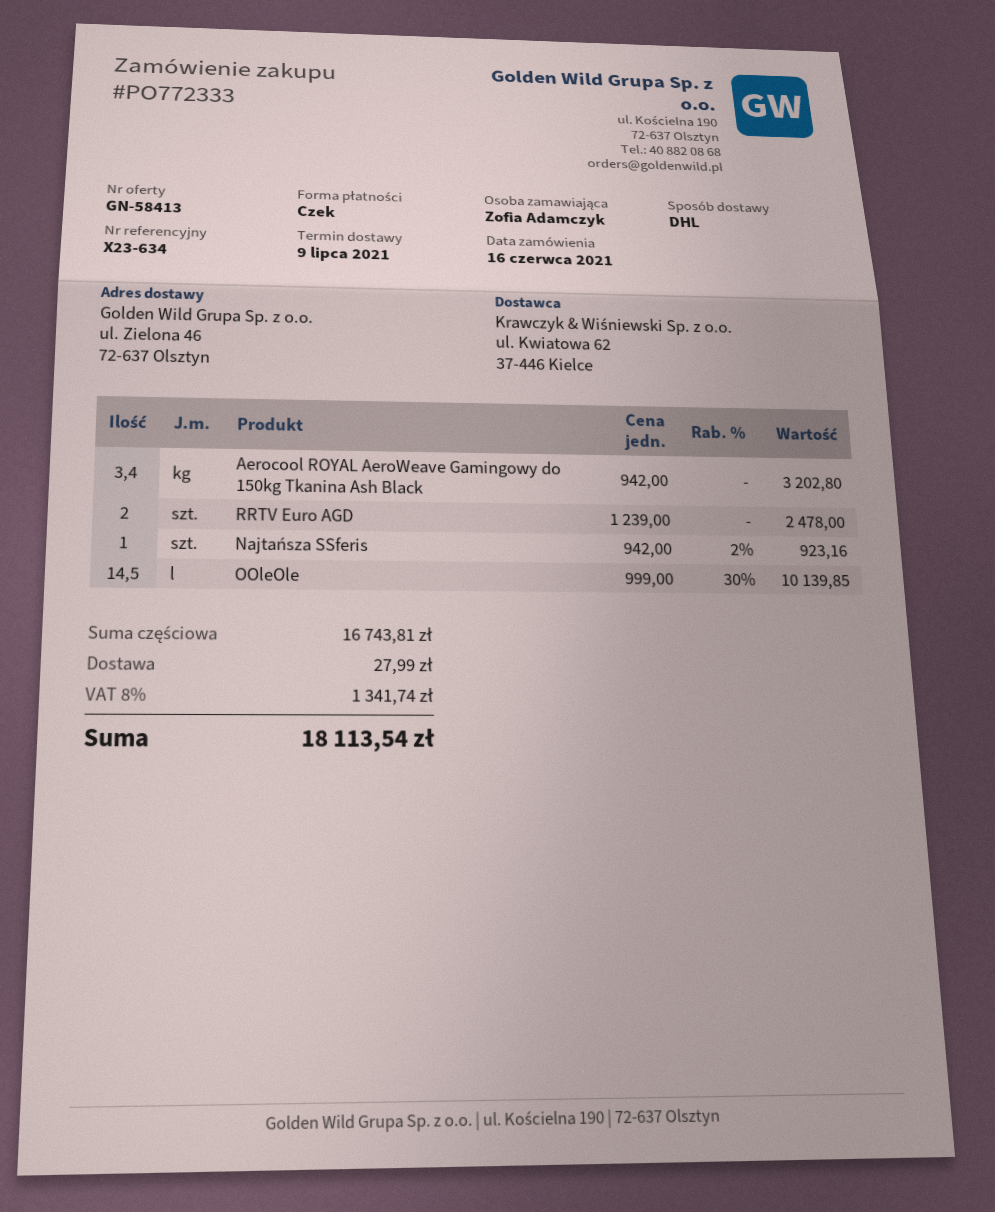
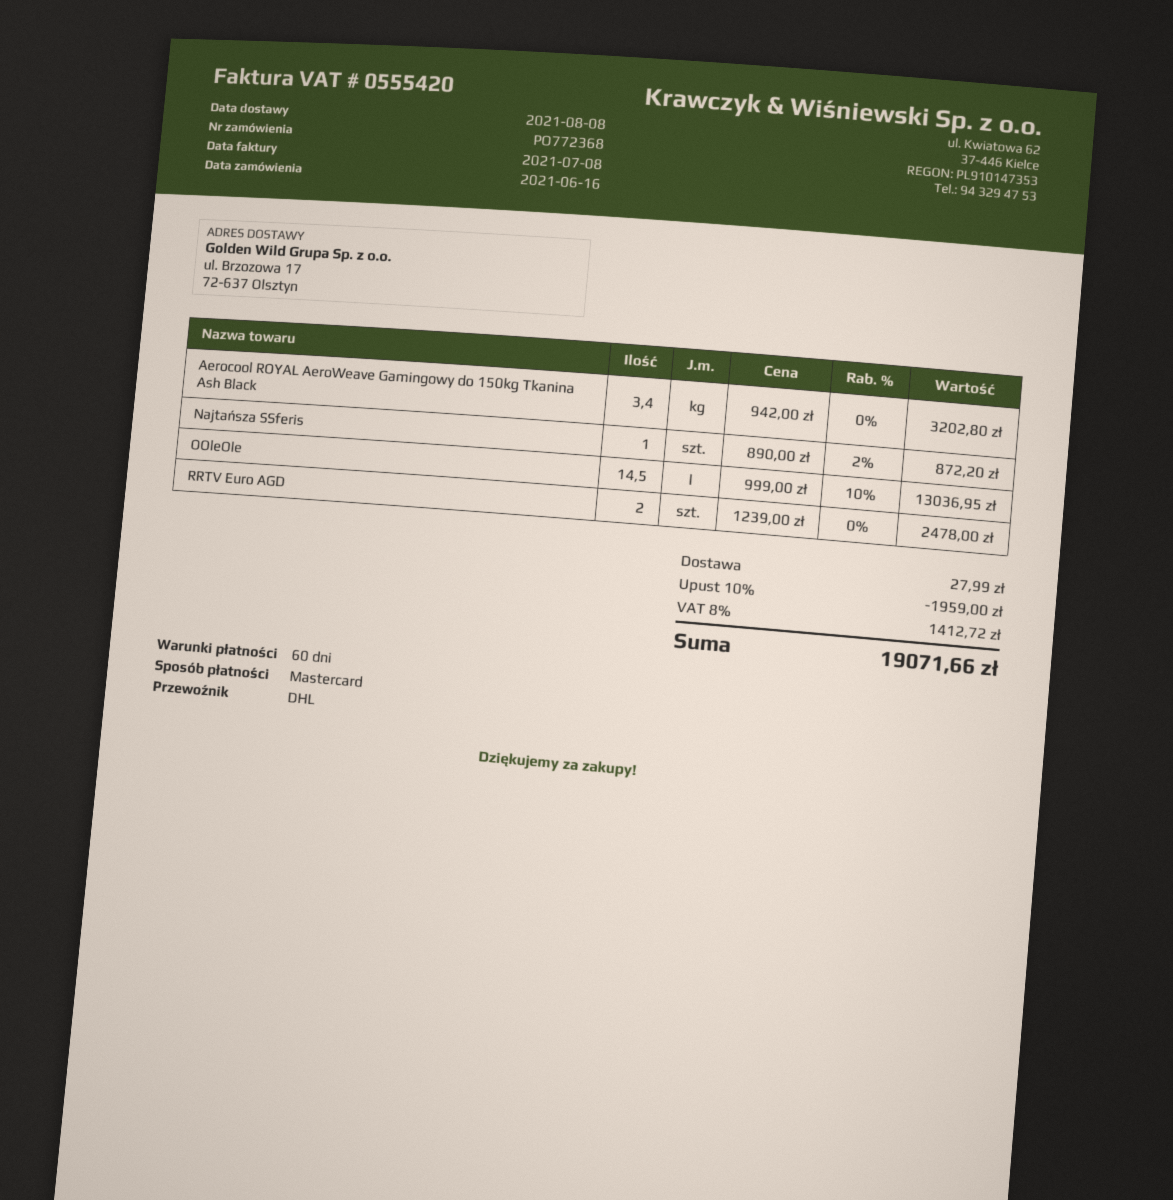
order number: PO772333 -> PO772368
delivery date: 2021-07-09 -> 2021-08-08
payment method: cheque -> Mastercard
ship to: ul. Zielona 46, 72-637 Olsztyn -> ul. Brzozowa 17, 72-637 Olsztyn
Najtańsza SSferis: 1 x 942.00 - 2% = 923.16 -> 1 x 890.00 - 2% = 872.20
OOleOle: 14.5 x 999.00 - 30% = 10139.85 -> 14.5 x 999.00 - 10% = 13036.95
discount: none -> 10% = 1959.00
tax: 8% = 1341.74 -> 8% = 1412.72
total: 18113.54 -> 19071.66

